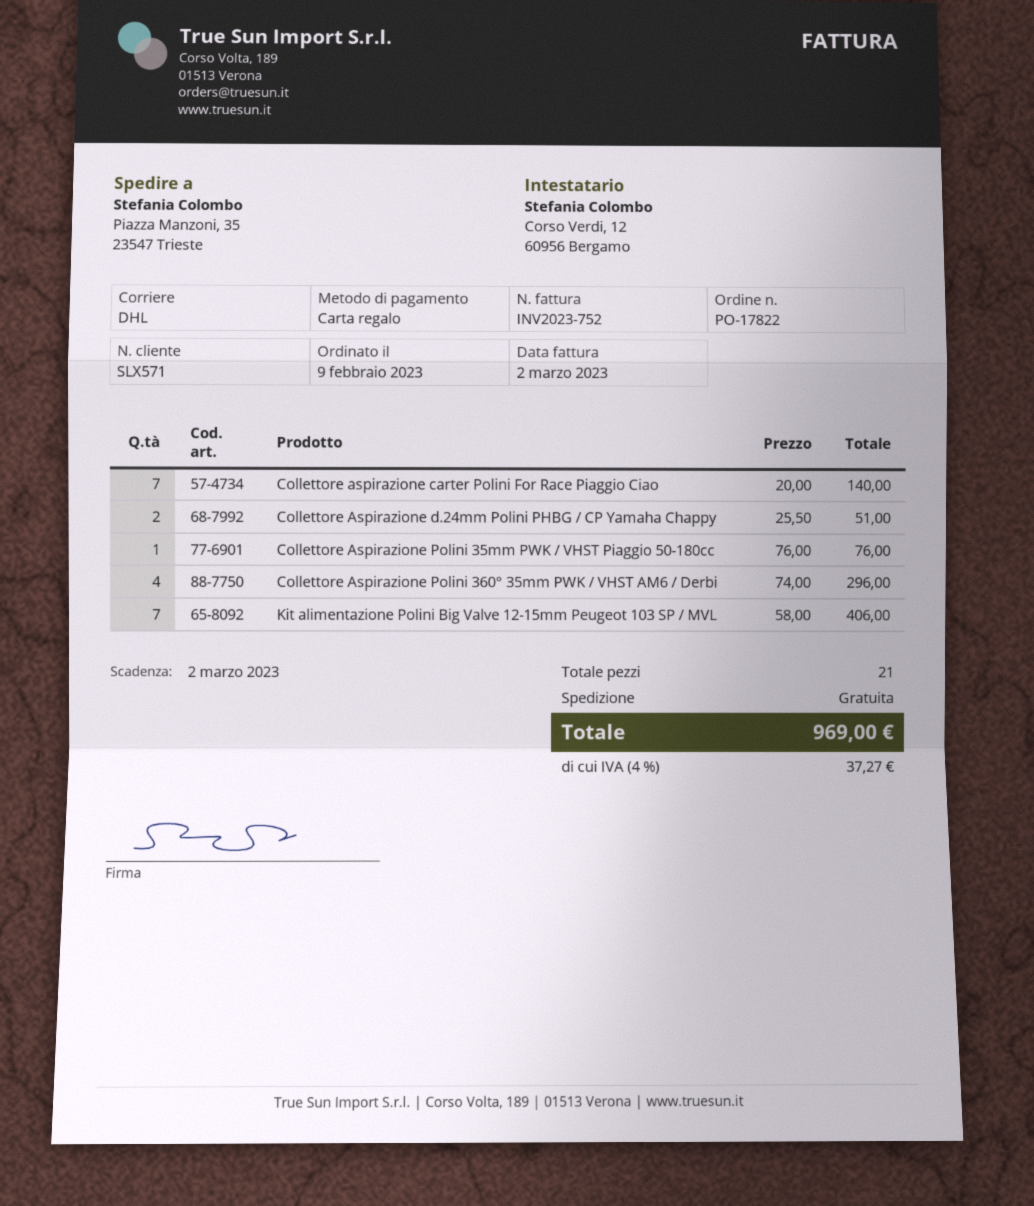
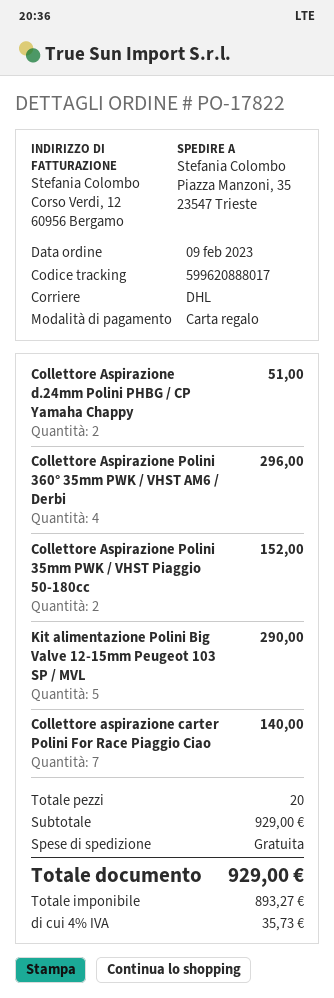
Collettore Aspirazione Polini 35mm PWK / VHST Piaggio 50-180cc: 1 for 76.00 -> 2 for 152.00
Kit alimentazione Polini Big Valve 12-15mm Peugeot 103 SP / MVL: 7 for 406.00 -> 5 for 290.00
total quantity: 21 -> 20
tax: 4% = 37.27 -> 4% = 35.73
total: 969.00 -> 929.00

